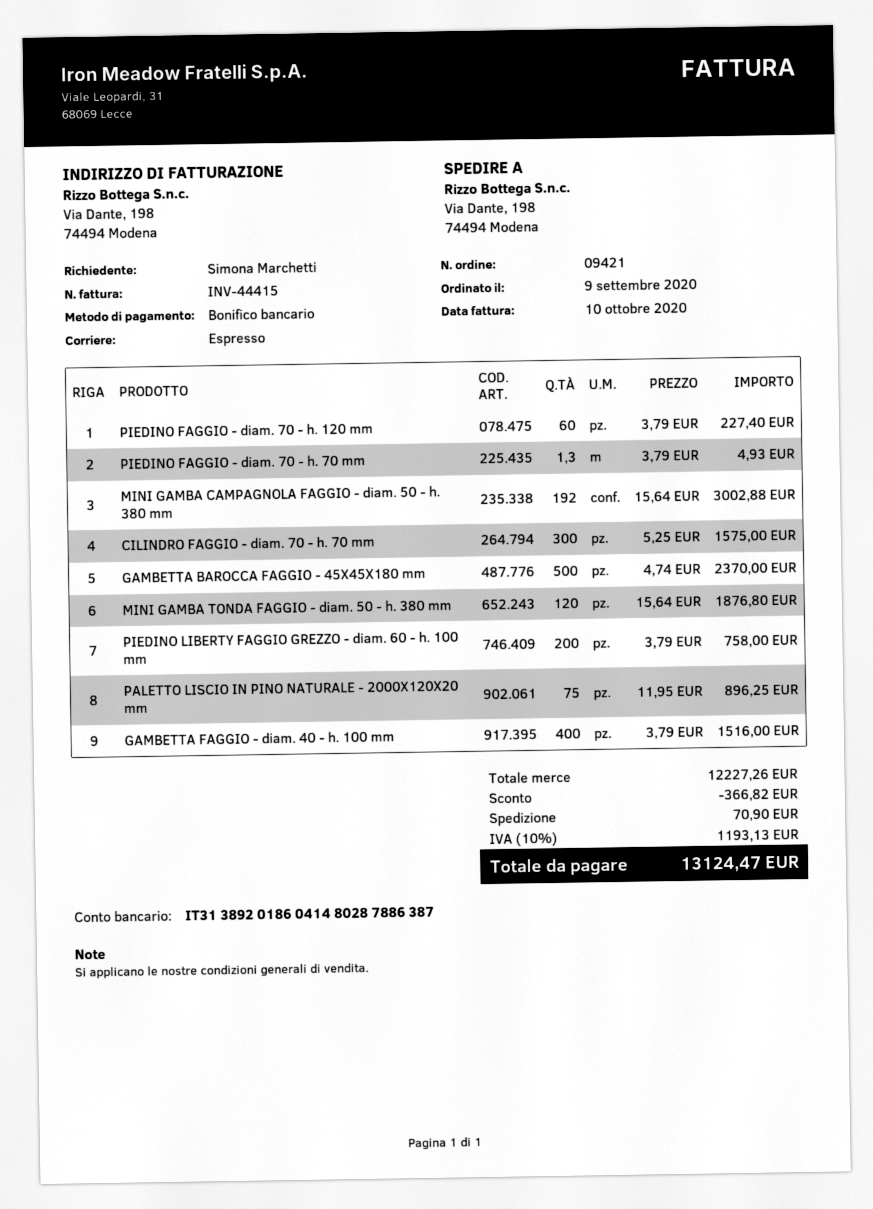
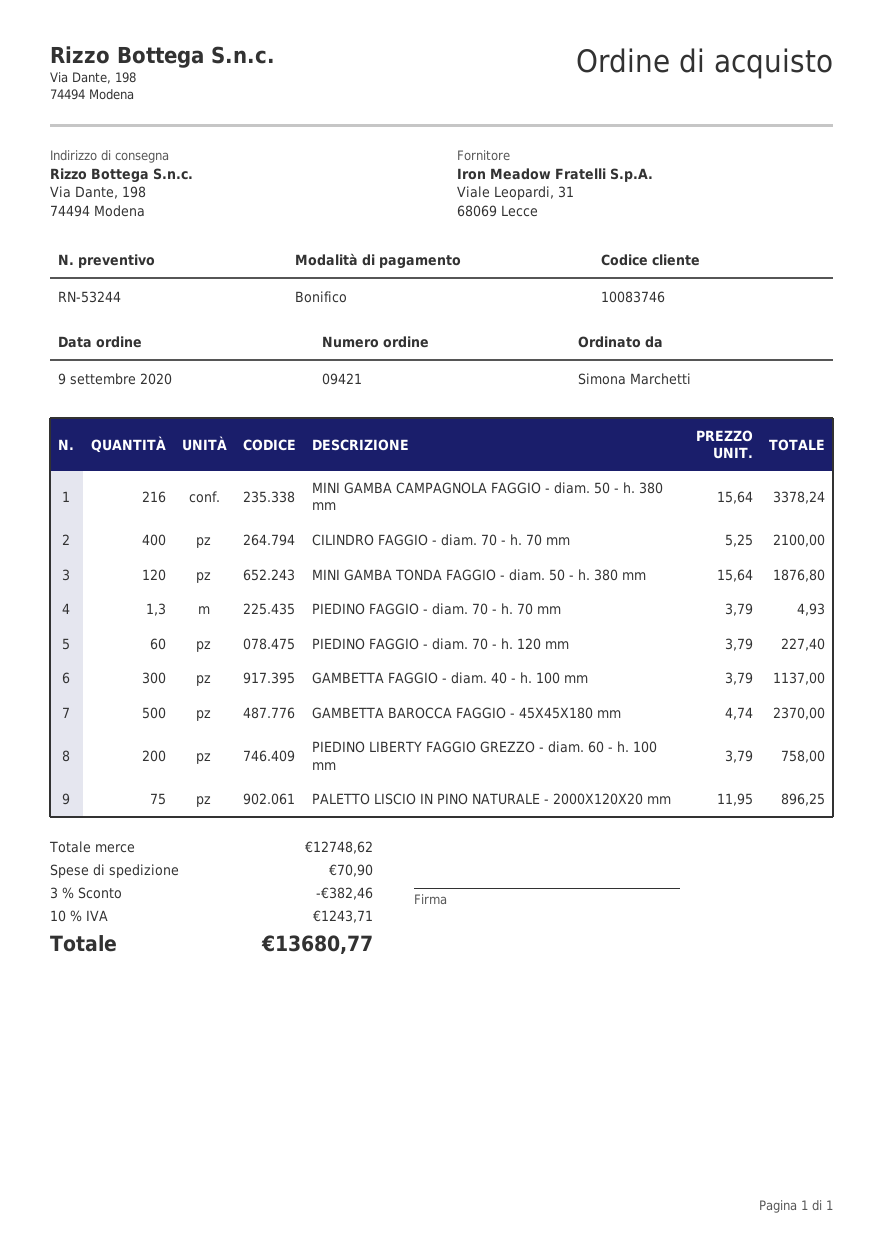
MINI GAMBA CAMPAGNOLA FAGGIO - diam. 50 - h. 380 mm: 192 x 15.64 = 3002.88 -> 216 x 15.64 = 3378.24
CILINDRO FAGGIO - diam. 70 - h. 70 mm: 300 x 5.25 = 1575.00 -> 400 x 5.25 = 2100.00
GAMBETTA FAGGIO - diam. 40 - h. 100 mm: 400 x 3.79 = 1516.00 -> 300 x 3.79 = 1137.00
subtotal: 12227.26 -> 12748.62
discount: 366.82 -> 382.46
tax: 10% = 1193.13 -> 10% = 1243.71
total: 13124.47 -> 13680.77

